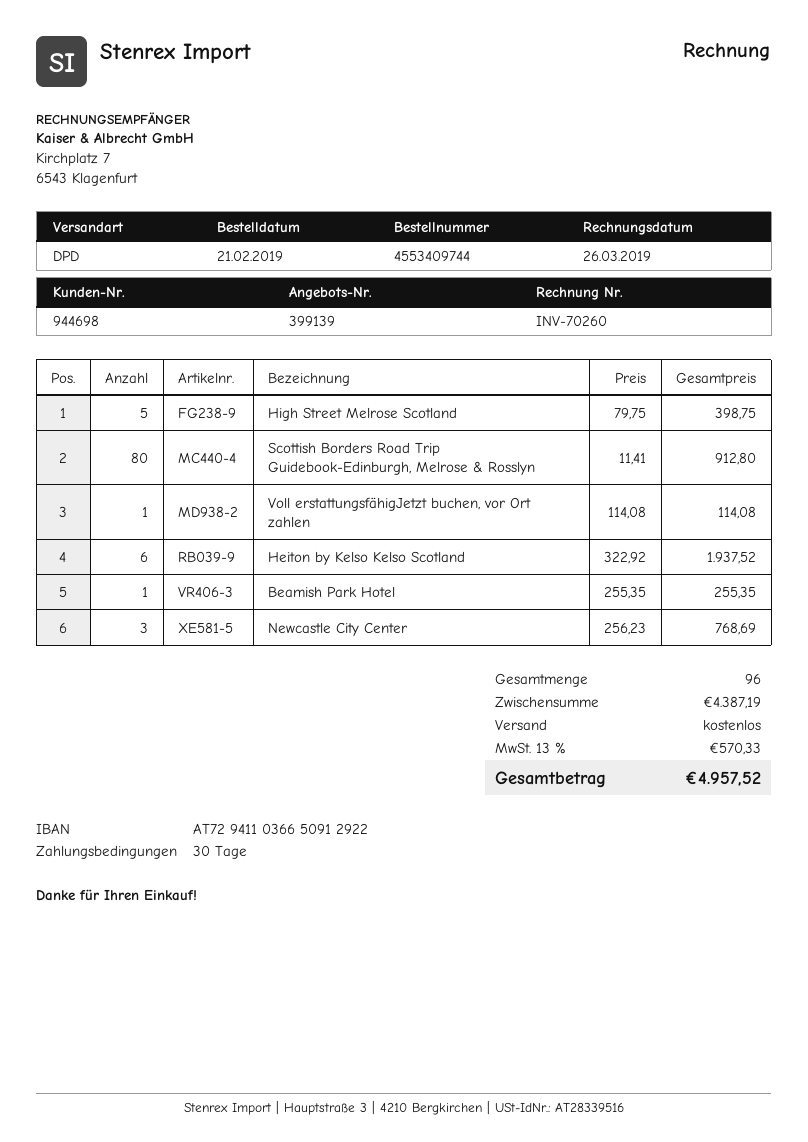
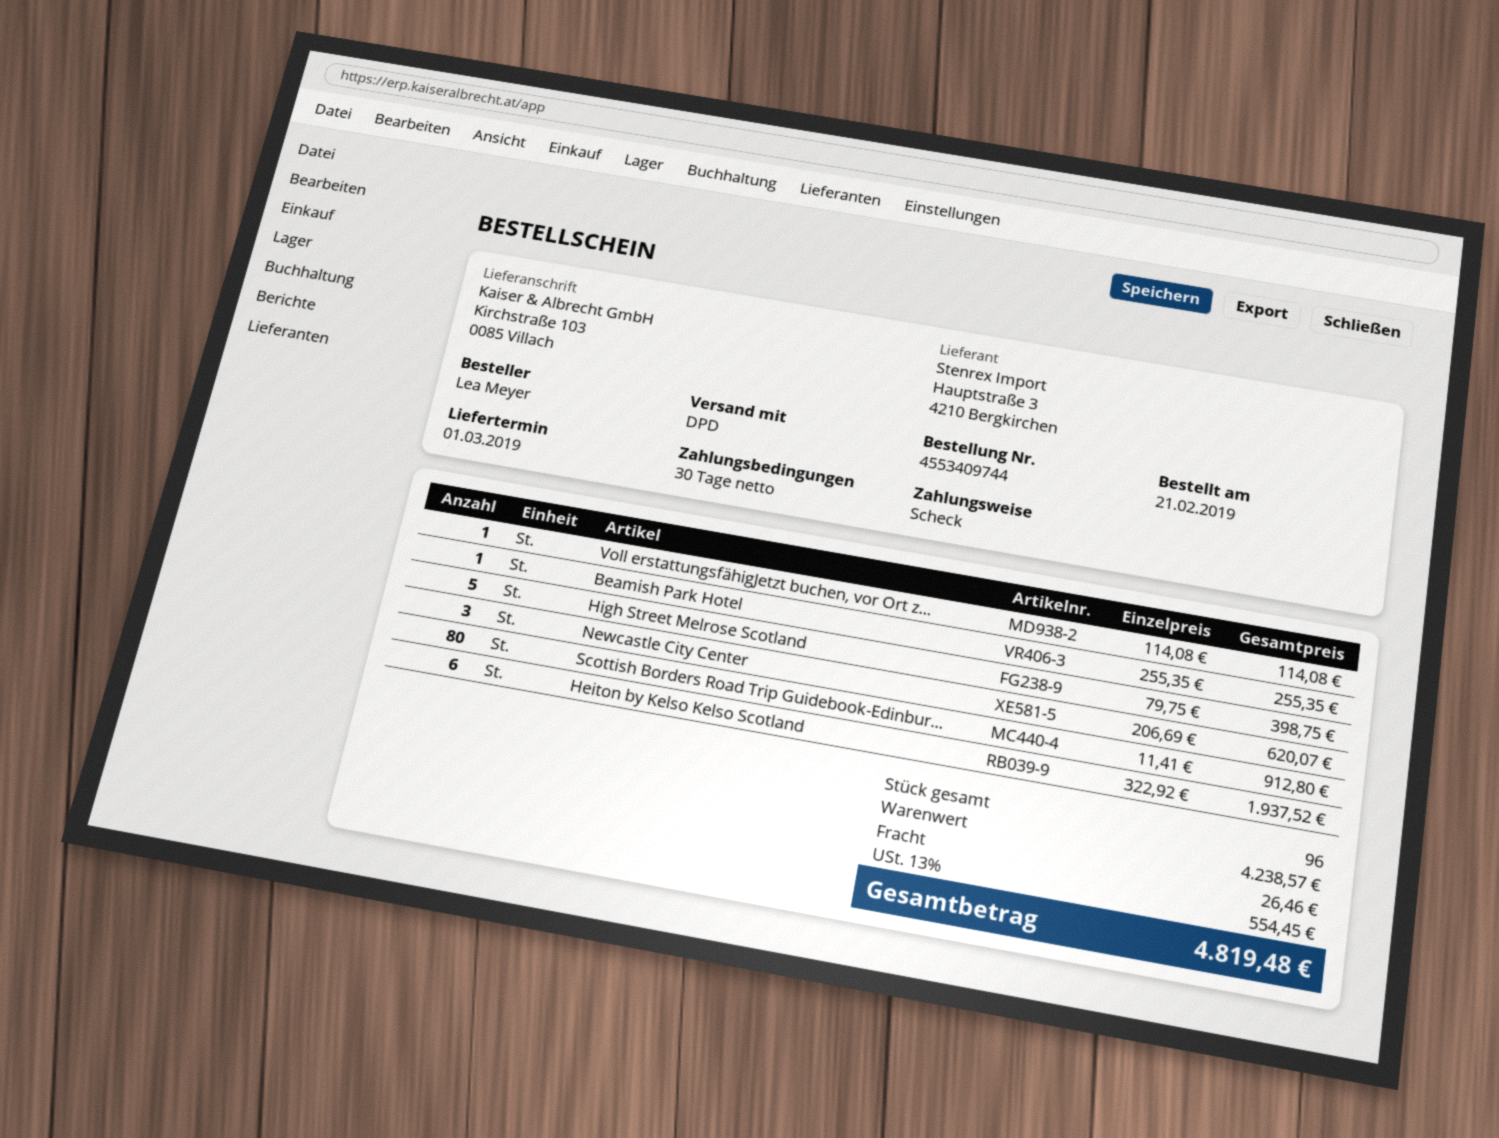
Newcastle City Center: 3 x 256.23 = 768.69 -> 3 x 206.69 = 620.07
subtotal: 4387.19 -> 4238.57
shipping: 0.00 -> 26.46
tax: 13% = 570.33 -> 13% = 554.45
total: 4957.52 -> 4819.48

